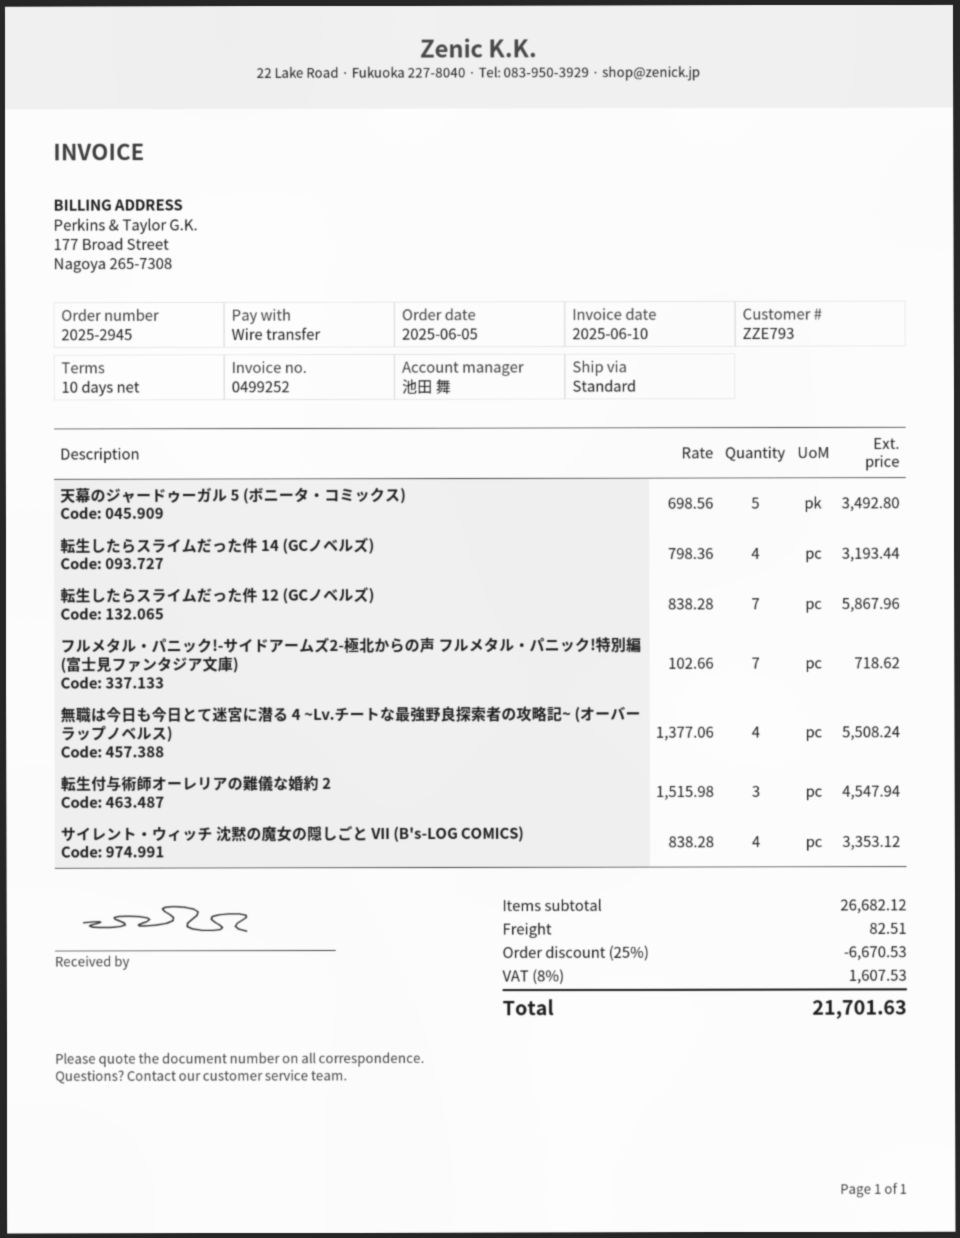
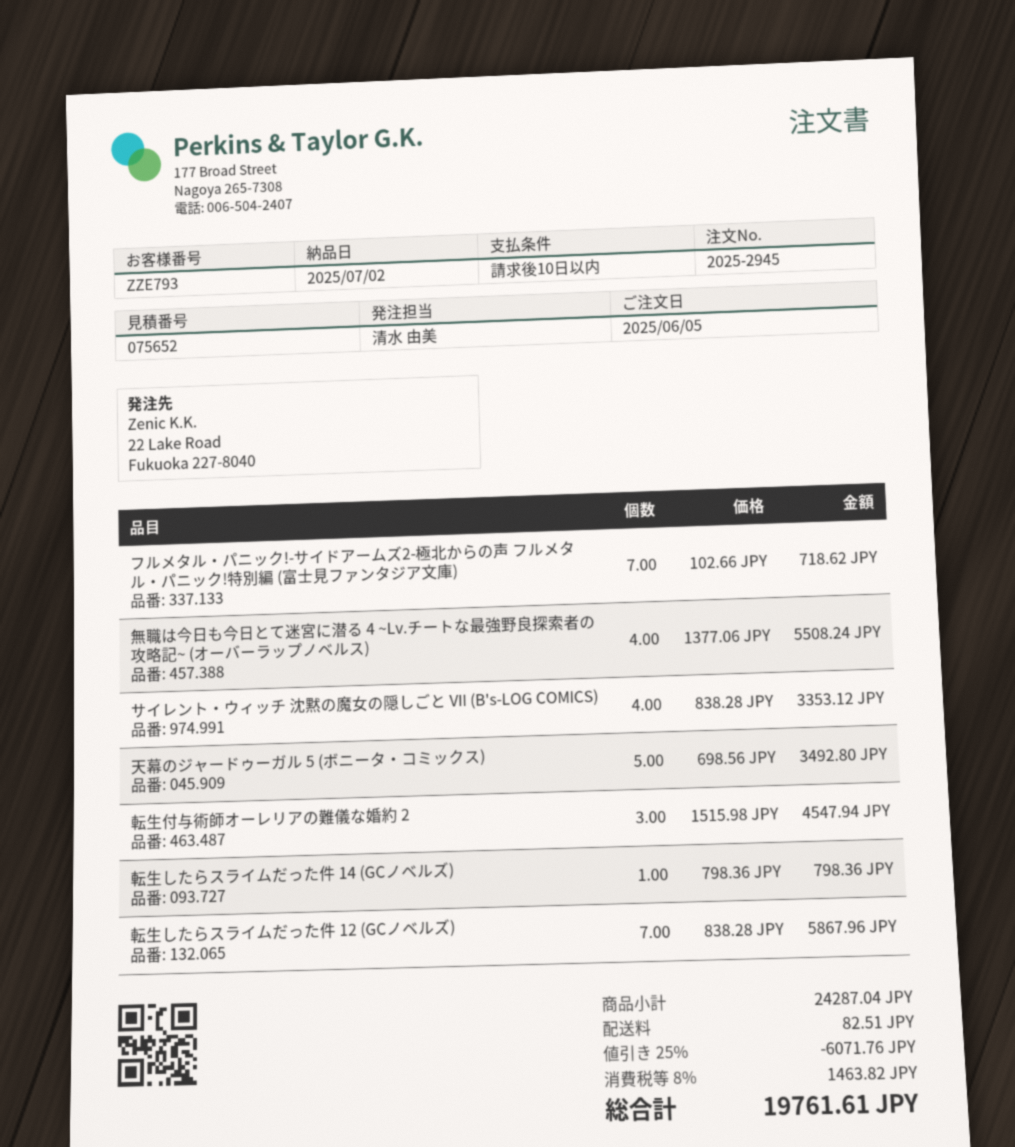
転生したらスライムだった件 14 (GCノベルズ): 4 x 798.36 = 3193.44 -> 1 x 798.36 = 798.36
subtotal: 26682.12 -> 24287.04
discount: 25% = 6670.53 -> 25% = 6071.76
tax: 8% = 1607.53 -> 8% = 1463.82
total: 21701.63 -> 19761.61

